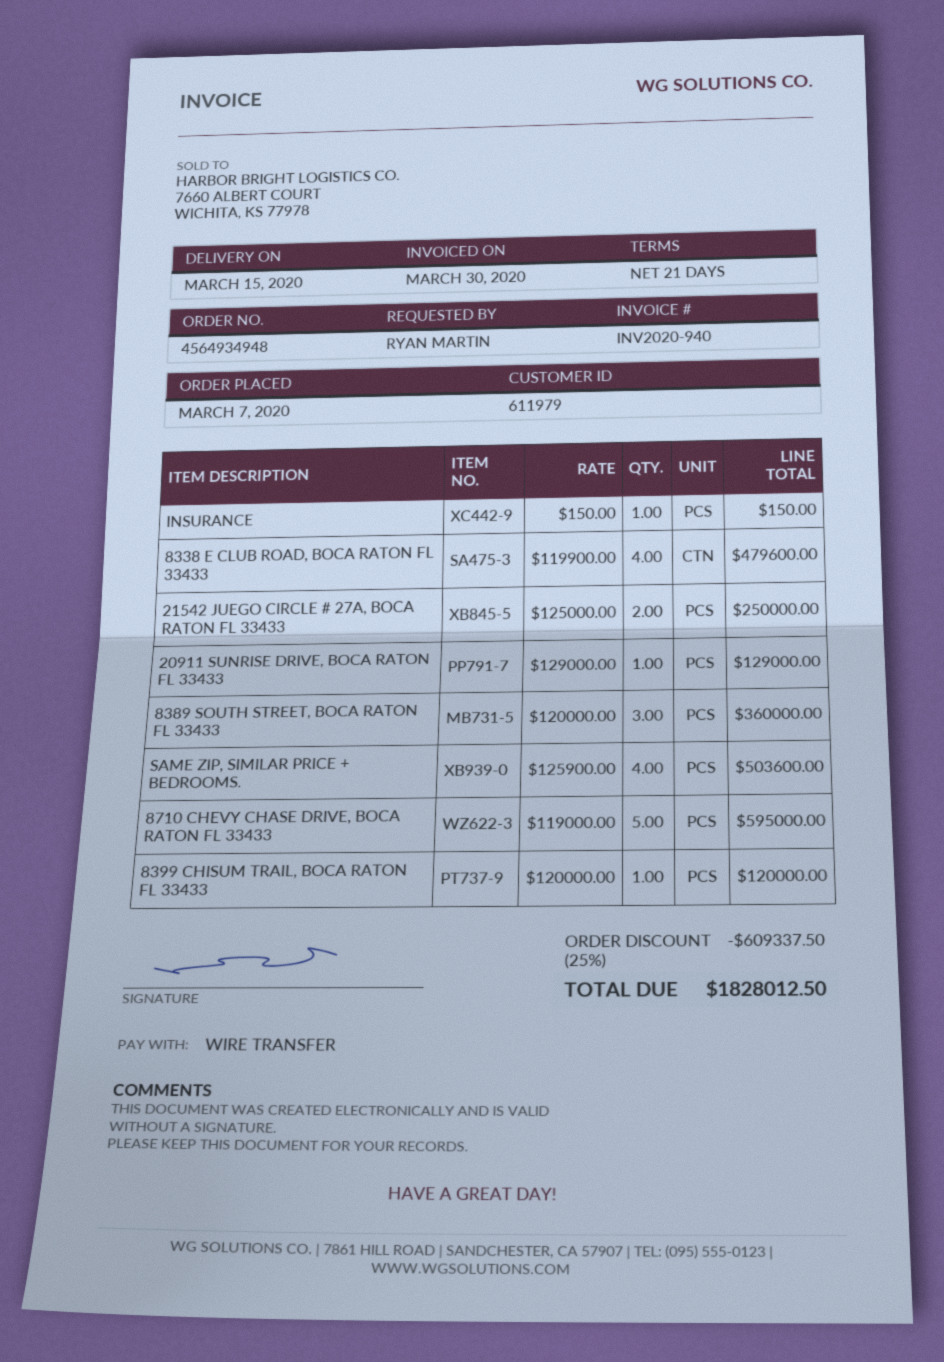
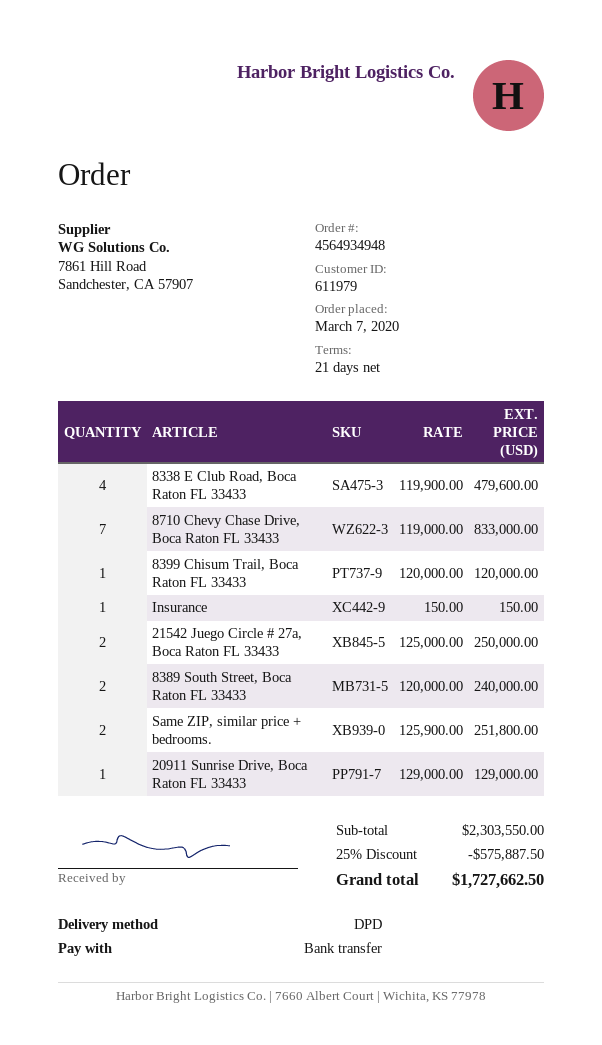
8389 SOUTH STREET, BOCA RATON FL 33433: 3 x 120000.00 = 360000.00 -> 2 x 120000.00 = 240000.00
SAME ZIP, SIMILAR PRICE + BEDROOMS.: 4 x 125900.00 = 503600.00 -> 2 x 125900.00 = 251800.00
8710 CHEVY CHASE DRIVE, BOCA RATON FL 33433: 5 x 119000.00 = 595000.00 -> 7 x 119000.00 = 833000.00
discount: 25% = 609337.50 -> 25% = 575887.50
total: 1828012.50 -> 1727662.50

